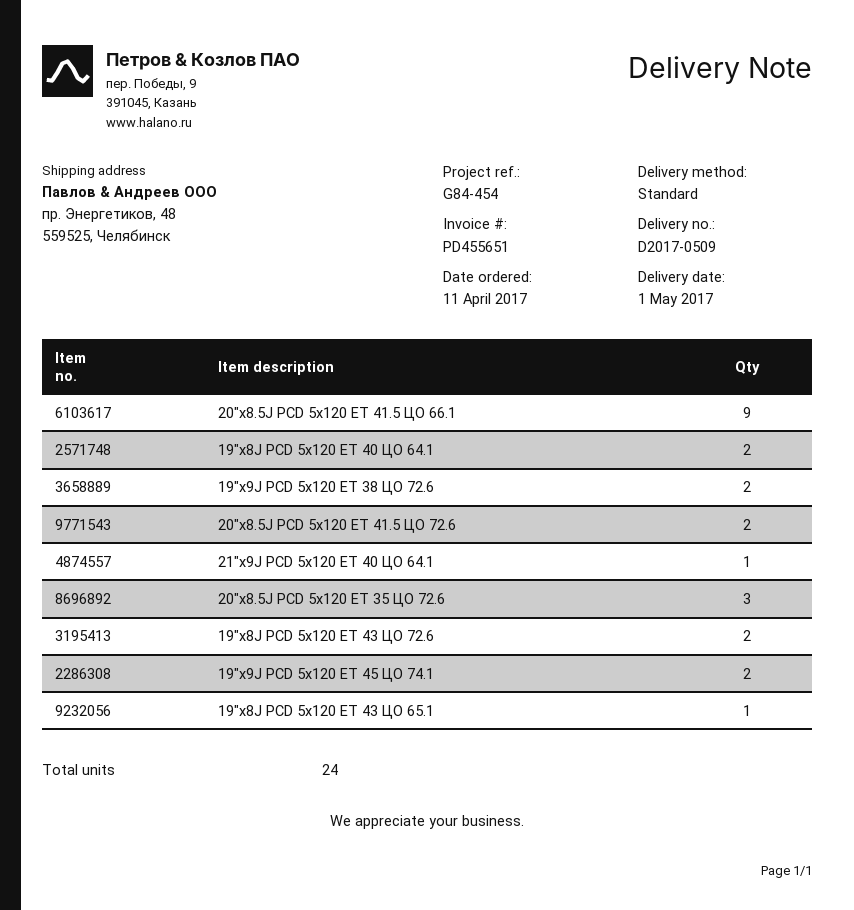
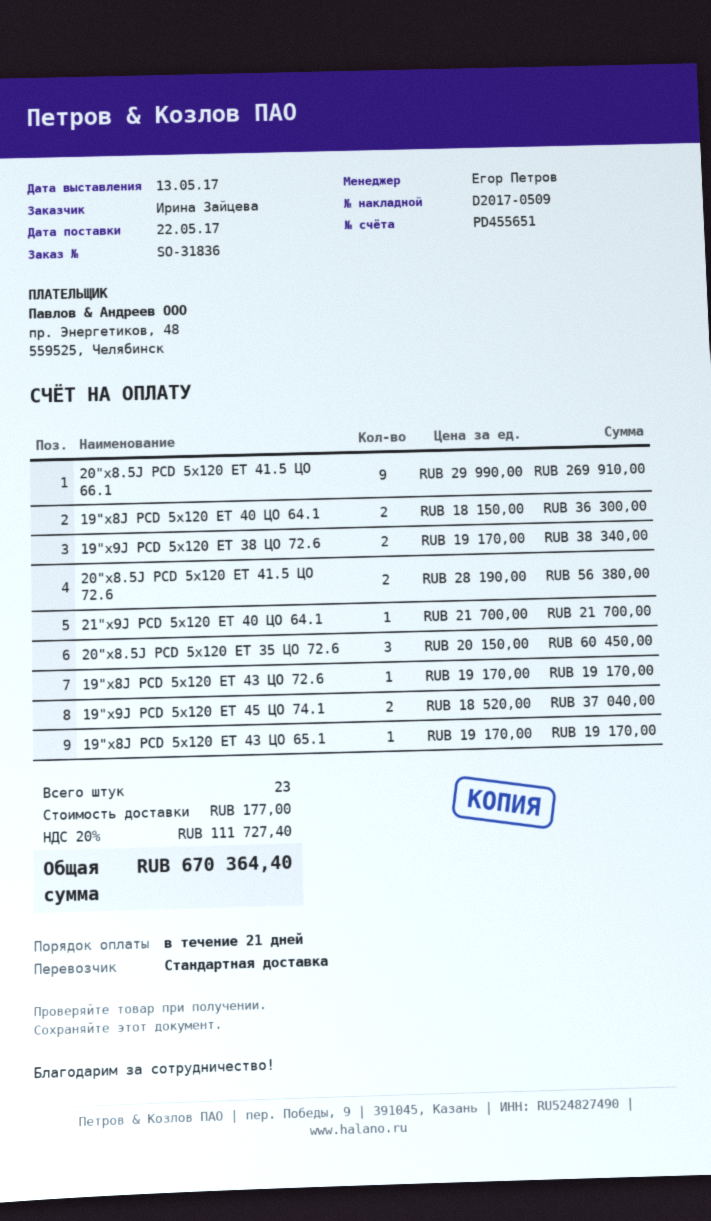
delivery date: 2017-05-01 -> 2017-05-22
19"x8J PCD 5x120 ЕТ 43 ЦО 72.6: 2 -> 1
total quantity: 24 -> 23

